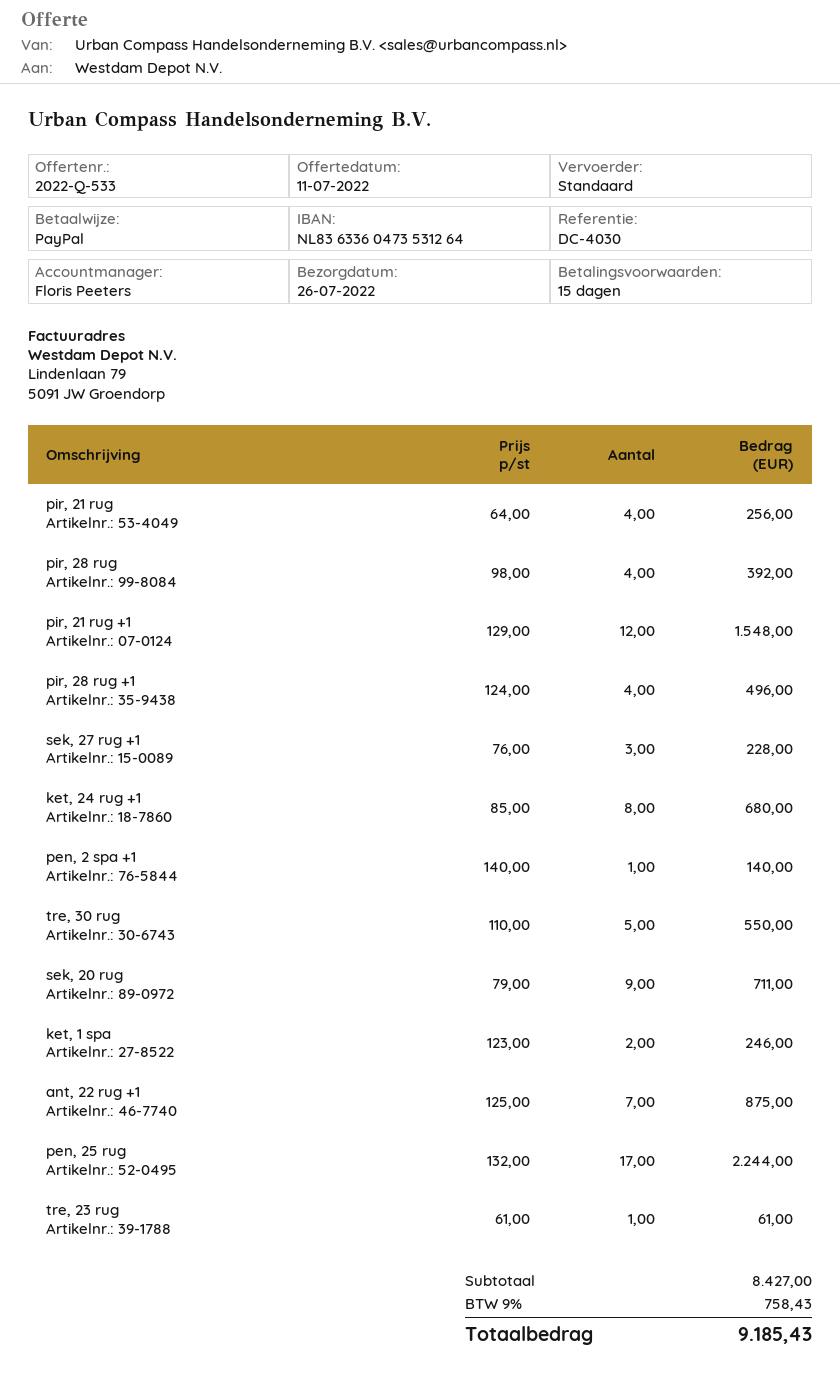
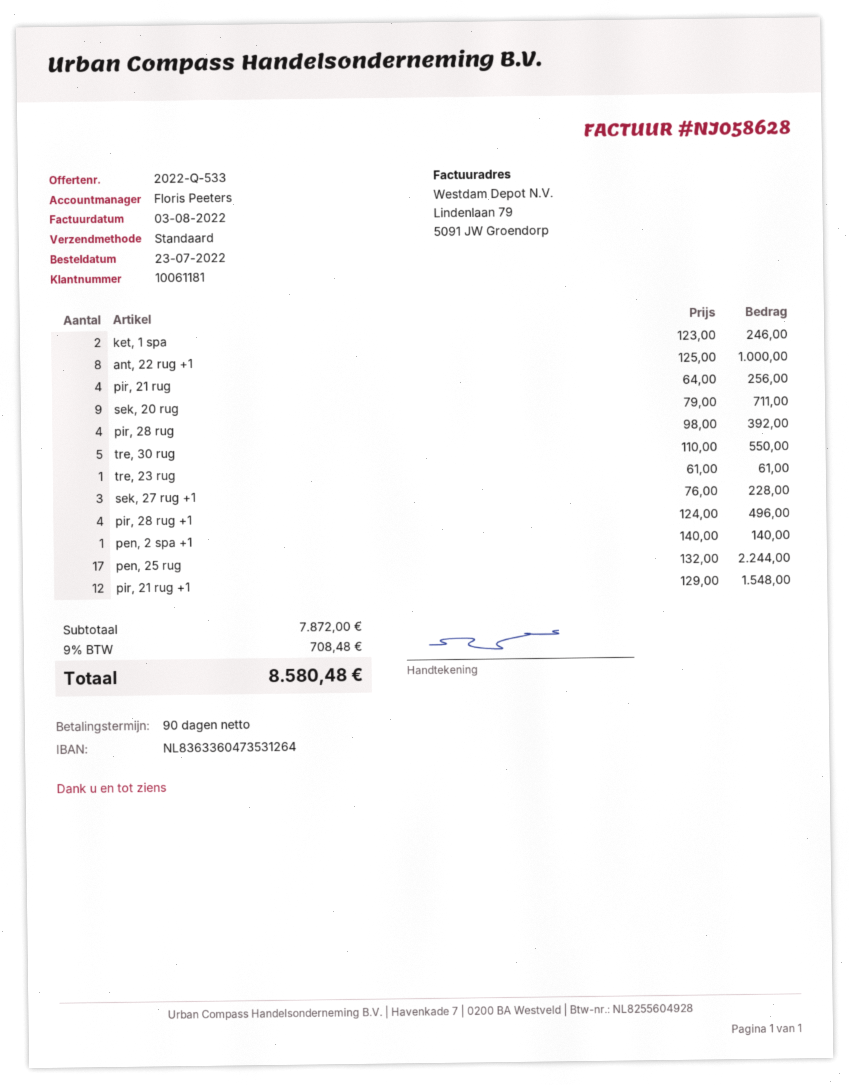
payment terms: 15 days -> 90 days
ket, 24 rug +1: 8 x 85.00 = 680.00 -> none
ant, 22 rug +1: 7 x 125.00 = 875.00 -> 8 x 125.00 = 1000.00
subtotal: 8427.00 -> 7872.00
tax: 9% = 758.43 -> 9% = 708.48
total: 9185.43 -> 8580.48

